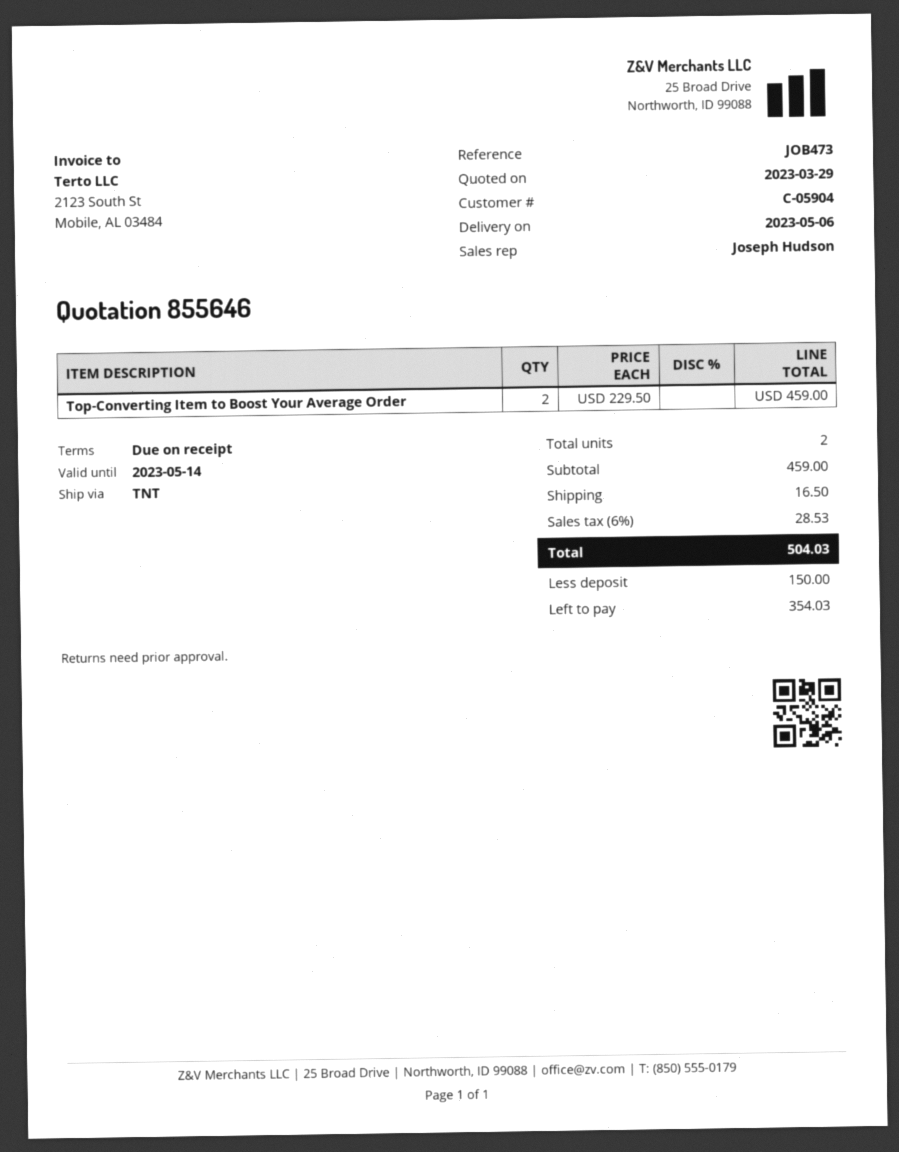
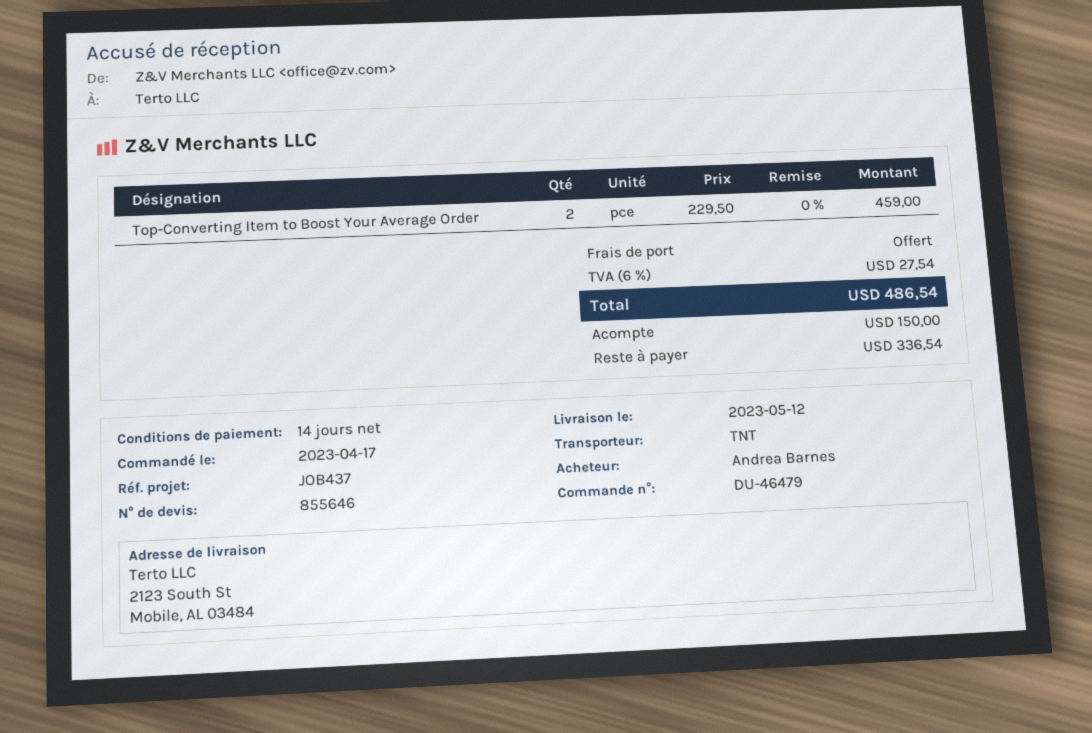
delivery date: 2023-05-06 -> 2023-05-12
payment terms: on receipt -> 14 days
reference: JOB473 -> JOB437
shipping: 16.50 -> 0.00
tax: 6% = 28.53 -> 6% = 27.54
total: 504.03 -> 486.54
balance: 354.03 -> 336.54

